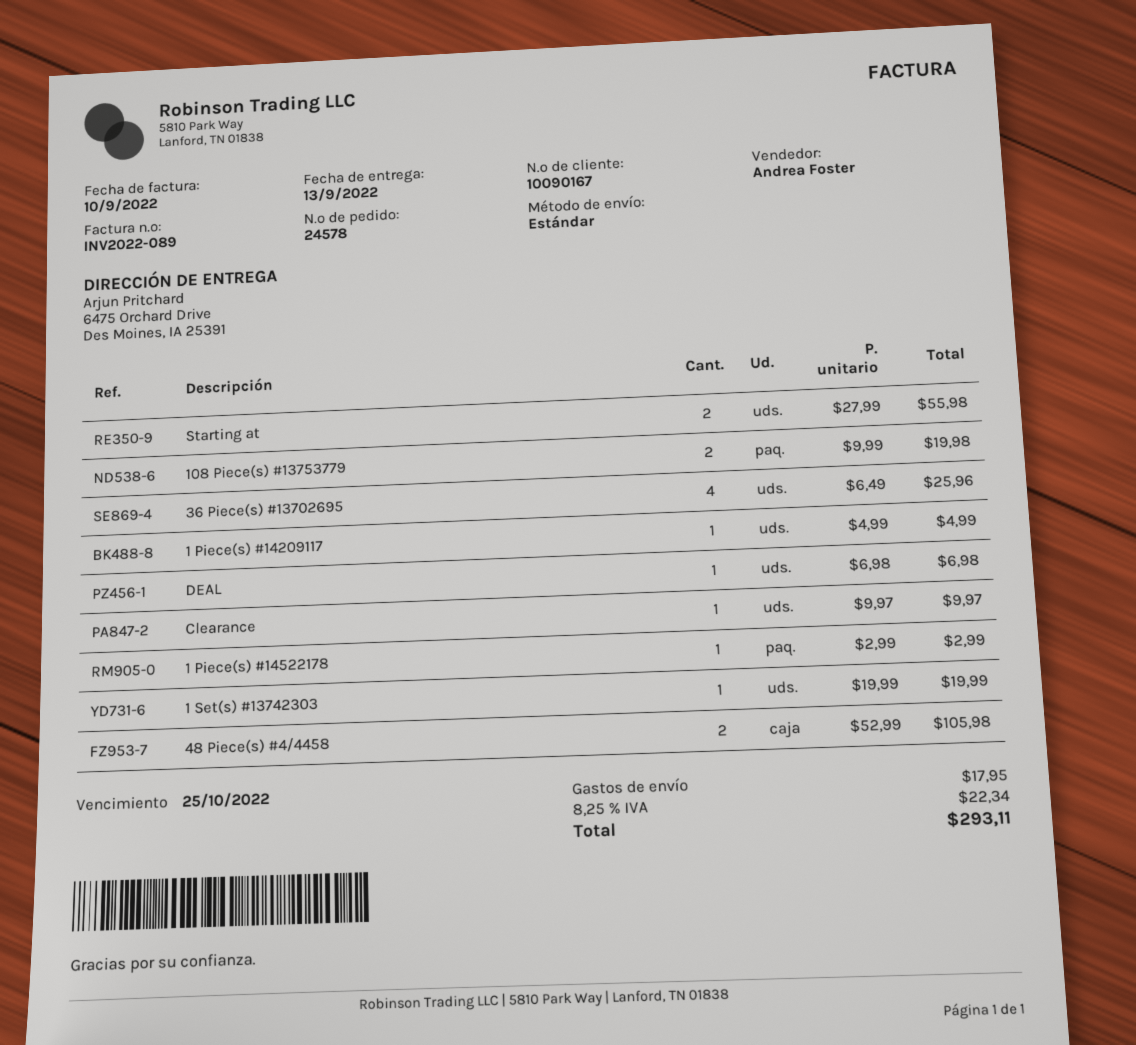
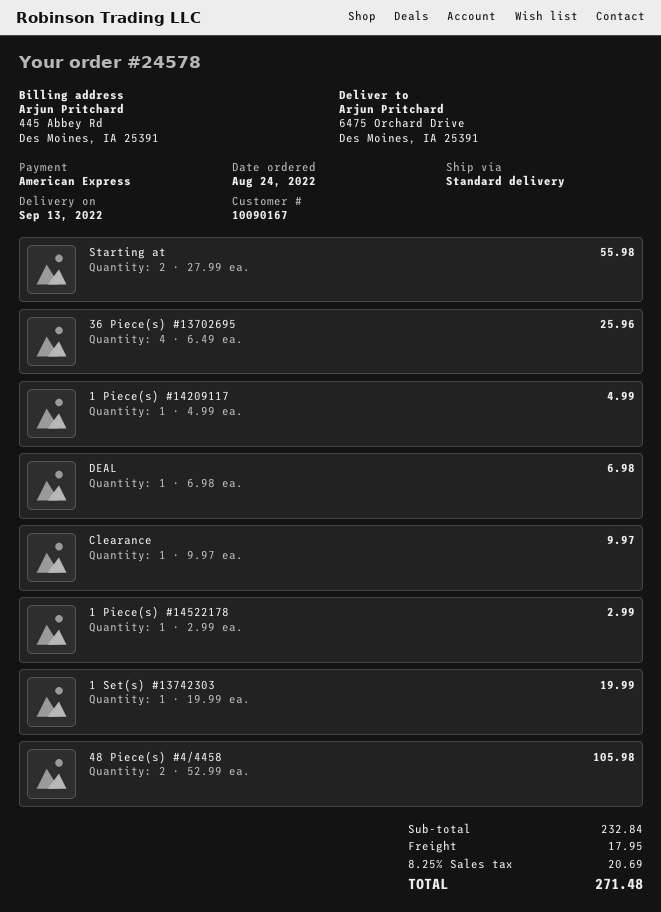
108 Piece(s) #13753779: 2 x 9.99 = 19.98 -> none
tax: 8.25% = 22.34 -> 8.25% = 20.69
total: 293.11 -> 271.48

